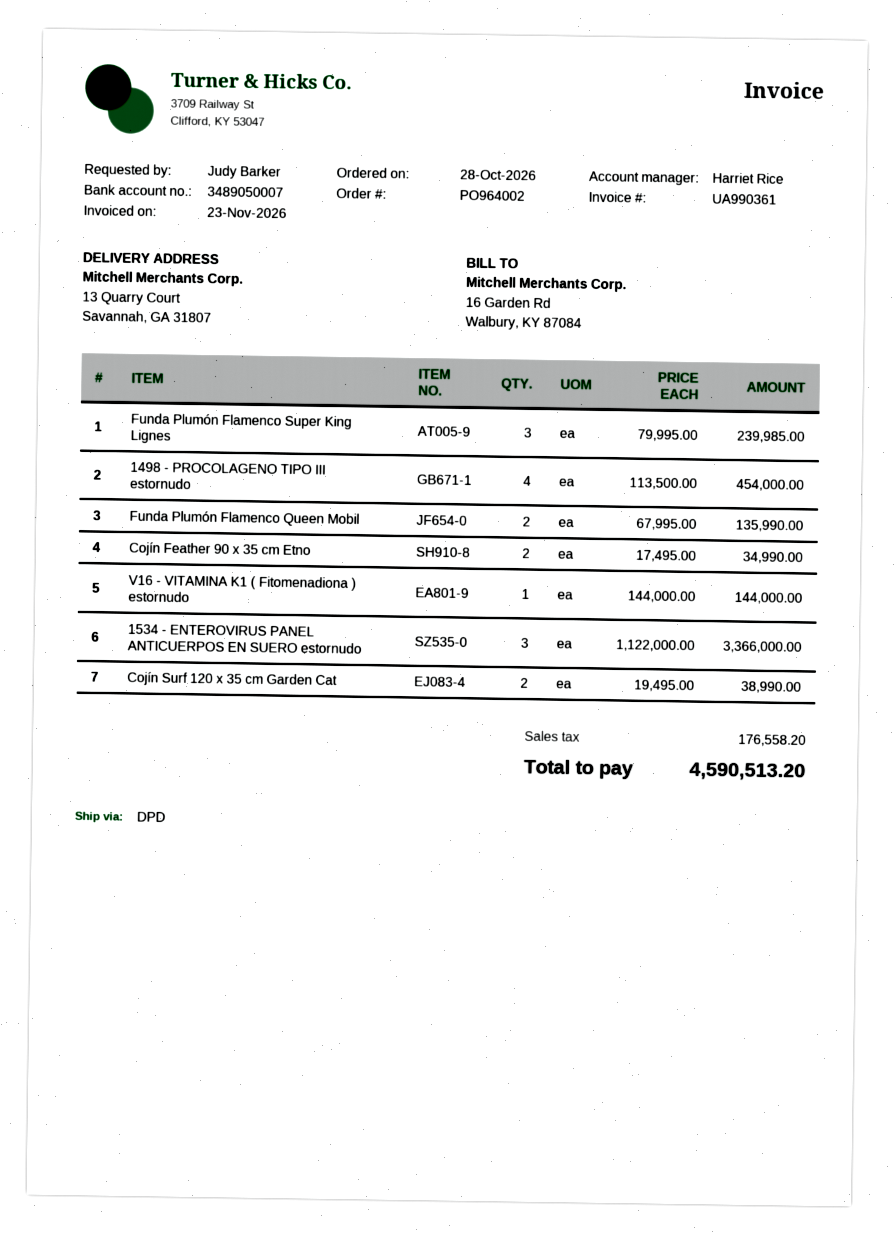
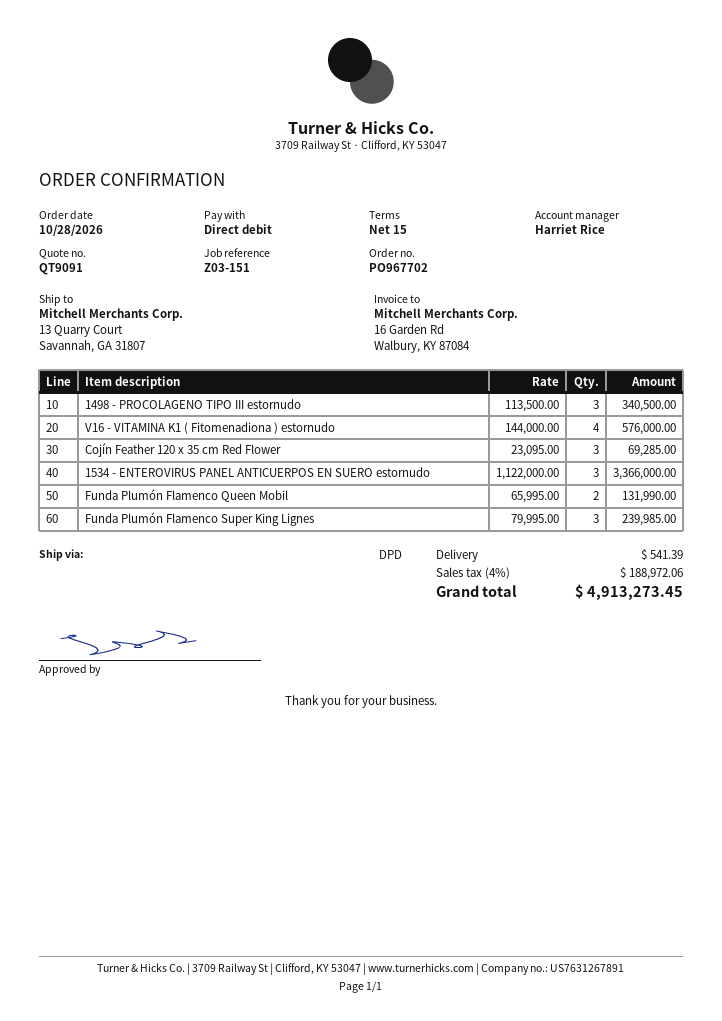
order number: PO964002 -> PO967702
1498 - PROCOLAGENO TIPO III estornudo: 4 x 113500.00 = 454000.00 -> 3 x 113500.00 = 340500.00
Funda Plumón Flamenco Queen Mobil: 2 x 67995.00 = 135990.00 -> 2 x 65995.00 = 131990.00
Cojín Feather 90 x 35 cm Etno: 2 x 17495.00 = 34990.00 -> none
V16 - VITAMINA K1 ( Fitomenadiona ) estornudo: 1 x 144000.00 = 144000.00 -> 4 x 144000.00 = 576000.00
Cojín Surf 120 x 35 cm Garden Cat: 2 x 19495.00 = 38990.00 -> none
Cojín Feather 120 x 35 cm Red Flower: none -> 3 x 23095.00 = 69285.00
shipping: none -> 541.39
tax: 176558.20 -> 188972.06
total: 4590513.20 -> 4913273.45

